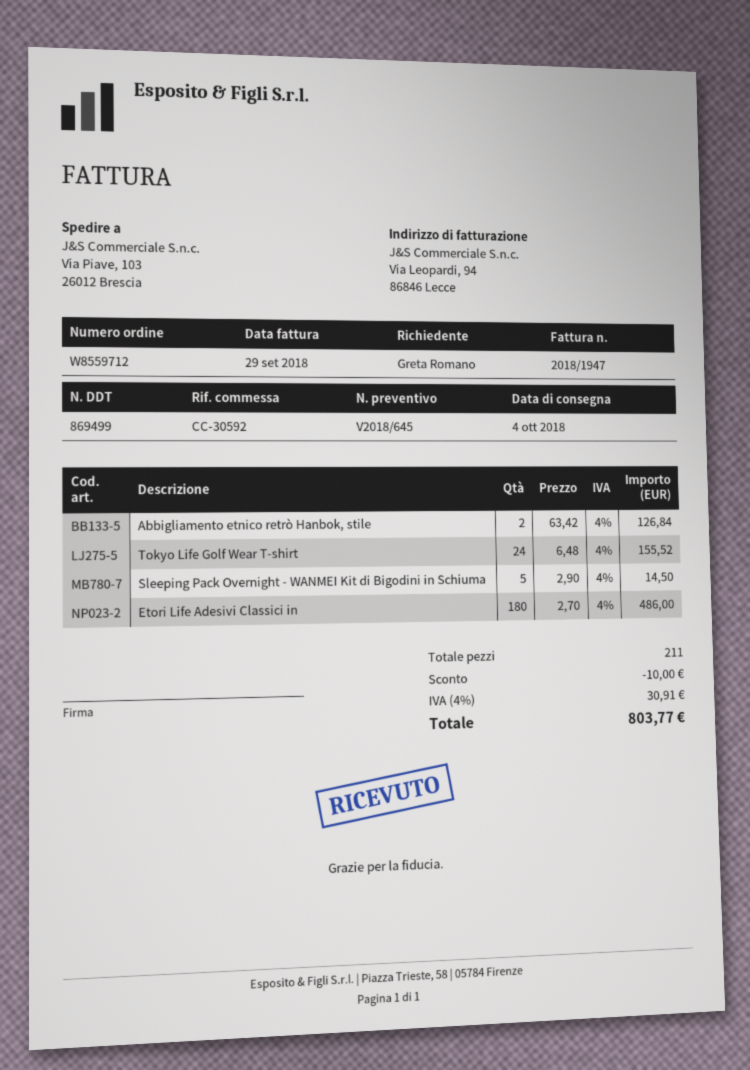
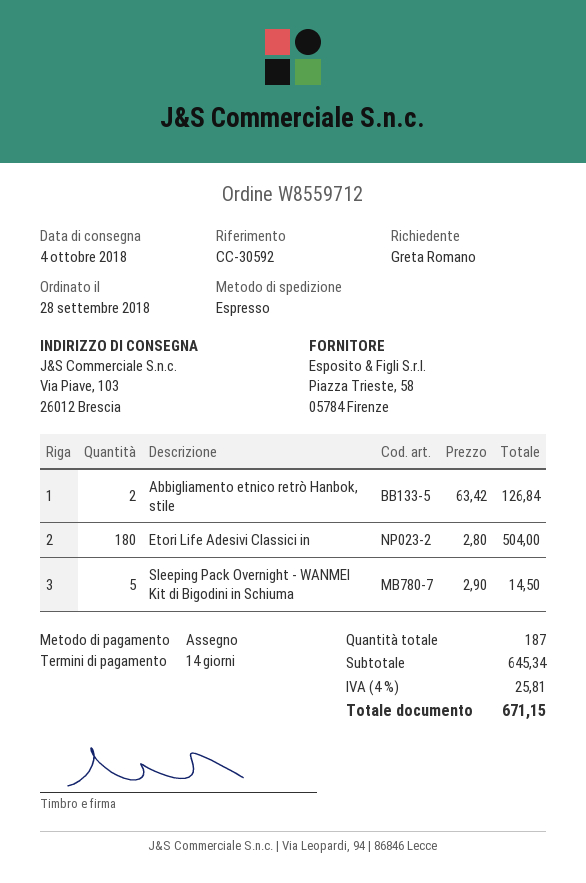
Tokyo Life Golf Wear T-shirt: 24 x 6.48 = 155.52 -> none
Etori Life Adesivi Classici in: 180 x 2.70 = 486.00 -> 180 x 2.80 = 504.00
total quantity: 211 -> 187
discount: 10.00 -> none
tax: 4% = 30.91 -> 4% = 25.81
total: 803.77 -> 671.15

